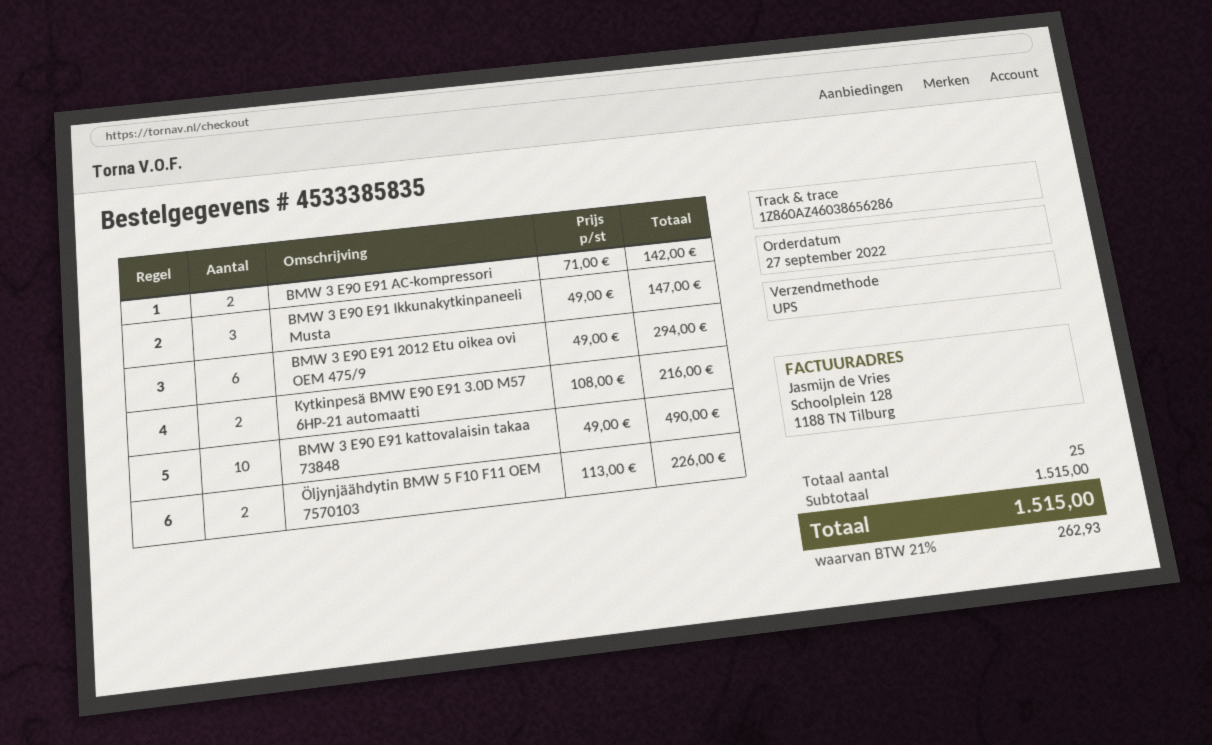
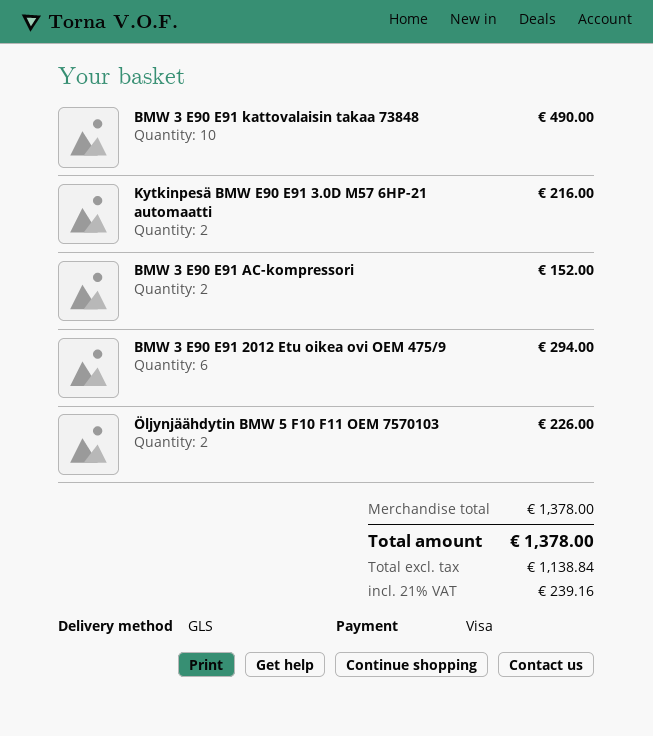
shipping method: UPS -> GLS
BMW 3 E90 E91 AC-kompressori: 2 for 142.00 -> 2 for 152.00
BMW 3 E90 E91 Ikkunakytkinpaneeli Musta: 3 for 147.00 -> none
subtotal: 1515.00 -> 1378.00
tax: 21% = 262.93 -> 21% = 239.16
total: 1515.00 -> 1378.00

